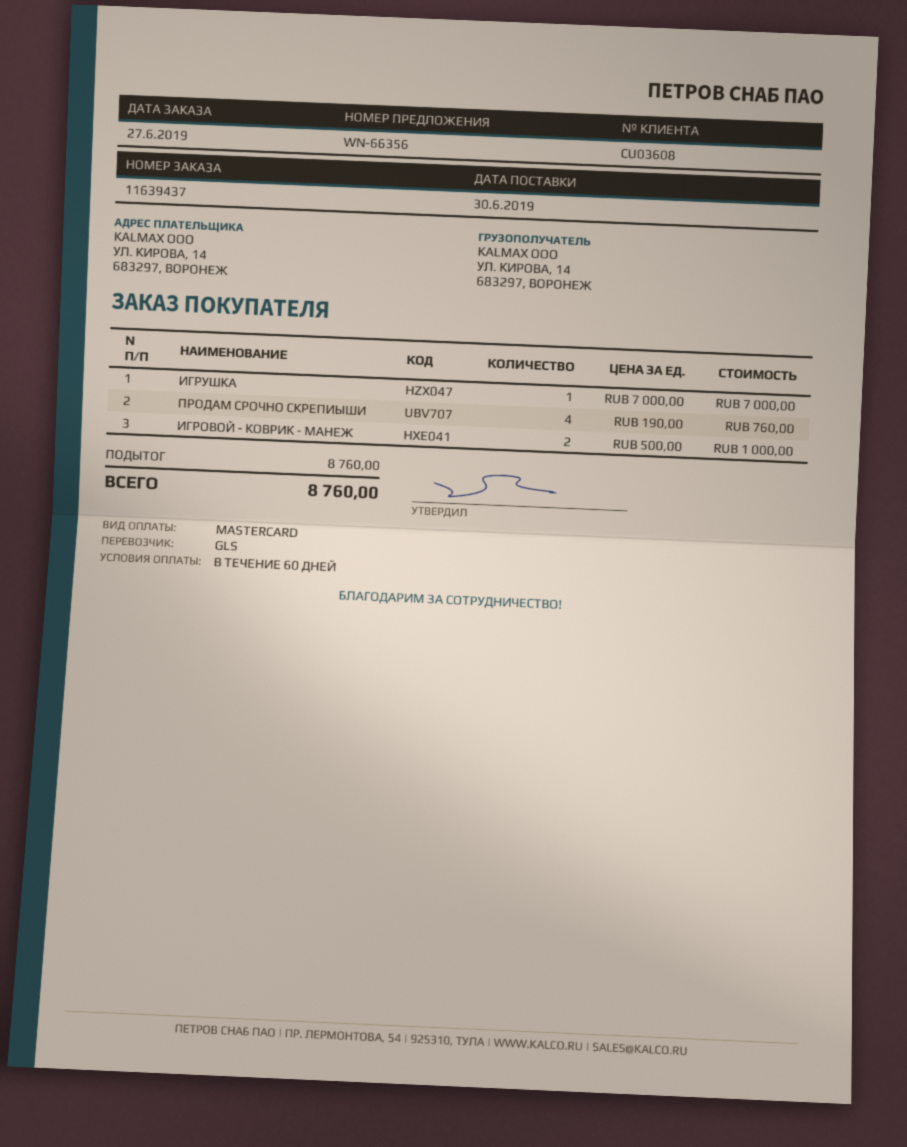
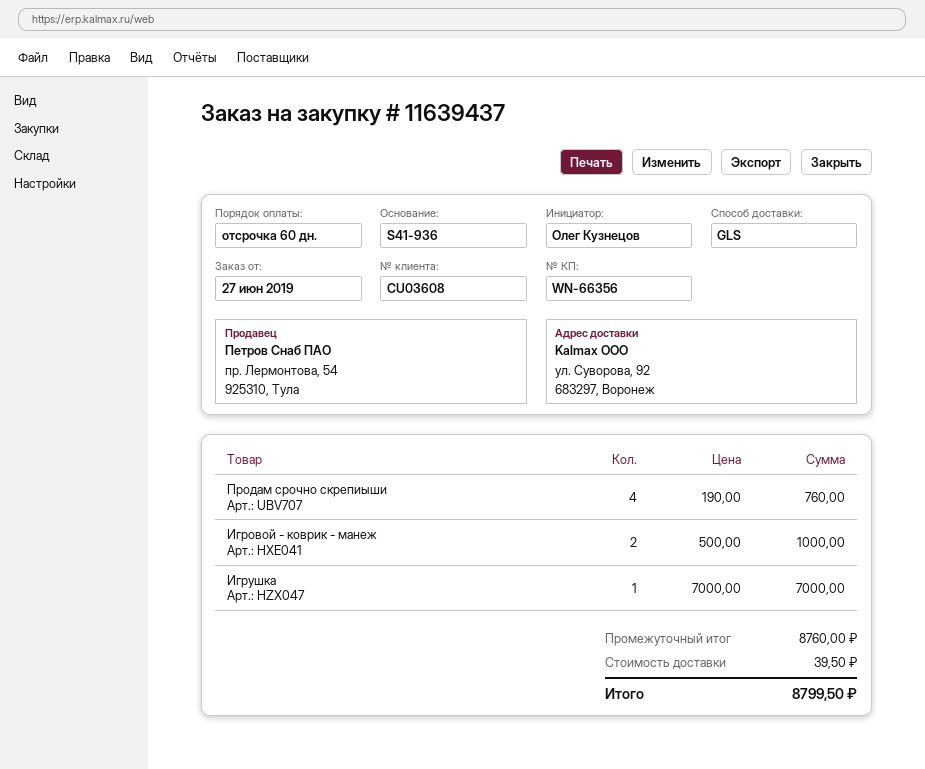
ship to: УЛ. КИРОВА, 14, 683297, ВОРОНЕЖ -> ул. Суворова, 92, 683297, Воронеж
shipping: none -> 39.50
total: 8760.00 -> 8799.50

